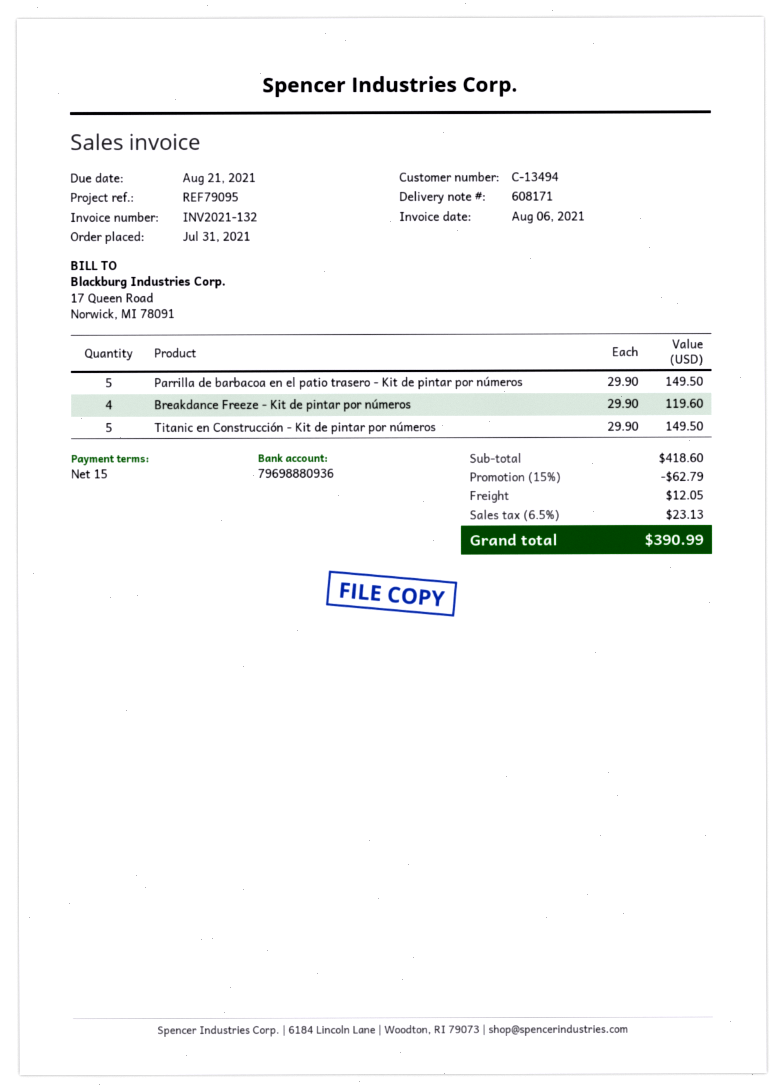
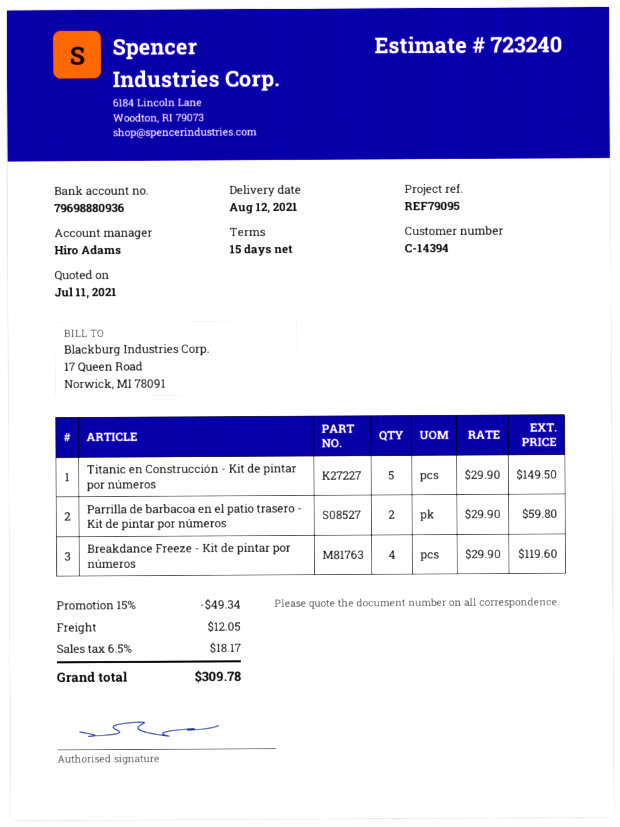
customer number: C-13494 -> C-14394
Parrilla de barbacoa en el patio trasero - Kit de pintar por números: 5 x 29.90 = 149.50 -> 2 x 29.90 = 59.80
discount: 15% = 62.79 -> 15% = 49.34
tax: 6.5% = 23.13 -> 6.5% = 18.17
total: 390.99 -> 309.78

